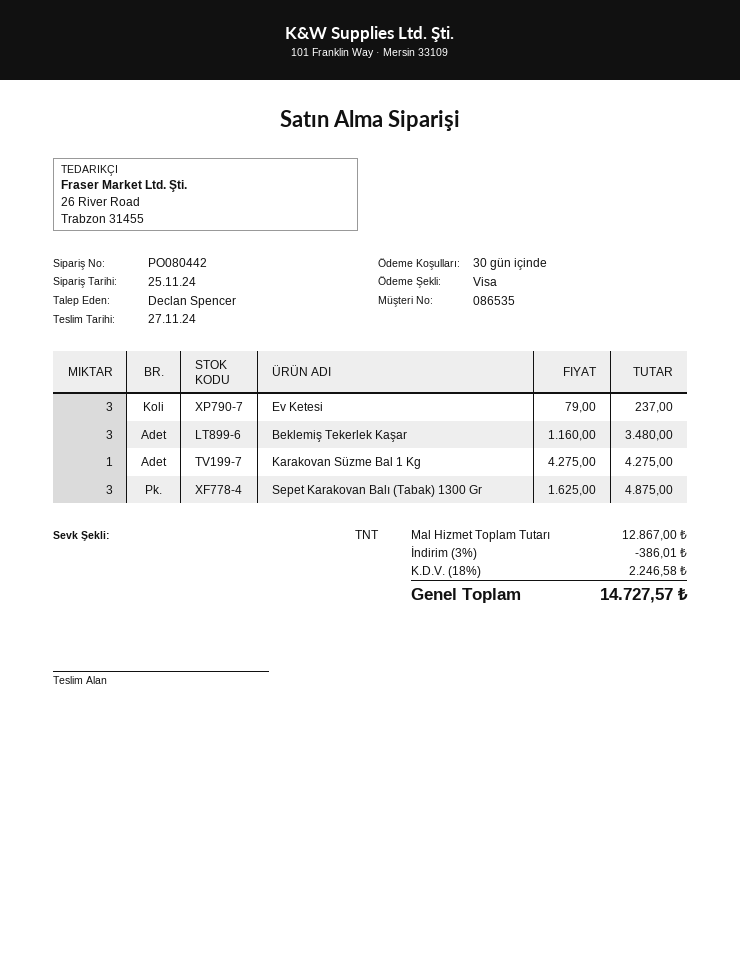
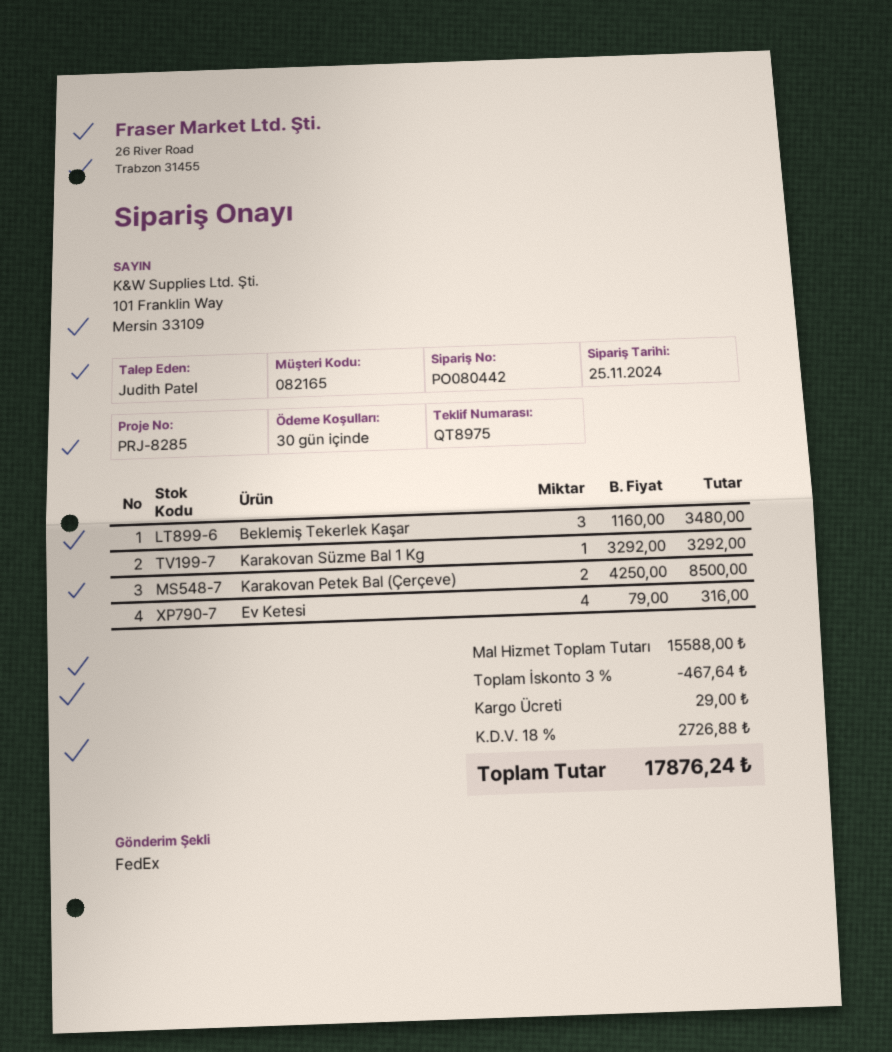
customer number: 086535 -> 082165
ordered by: Declan Spencer -> Judith Patel
shipping method: TNT -> FedEx
Ev Ketesi: 3 x 79.00 = 237.00 -> 4 x 79.00 = 316.00
Karakovan Süzme Bal 1 Kg: 1 x 4275.00 = 4275.00 -> 1 x 3292.00 = 3292.00
Sepet Karakovan Balı (Tabak) 1300 Gr: 3 x 1625.00 = 4875.00 -> none
Karakovan Petek Bal (Çerçeve): none -> 2 x 4250.00 = 8500.00
subtotal: 12867.00 -> 15588.00
discount: 3% = 386.01 -> 3% = 467.64
shipping: none -> 29.00
tax: 18% = 2246.58 -> 18% = 2726.88
total: 14727.57 -> 17876.24

